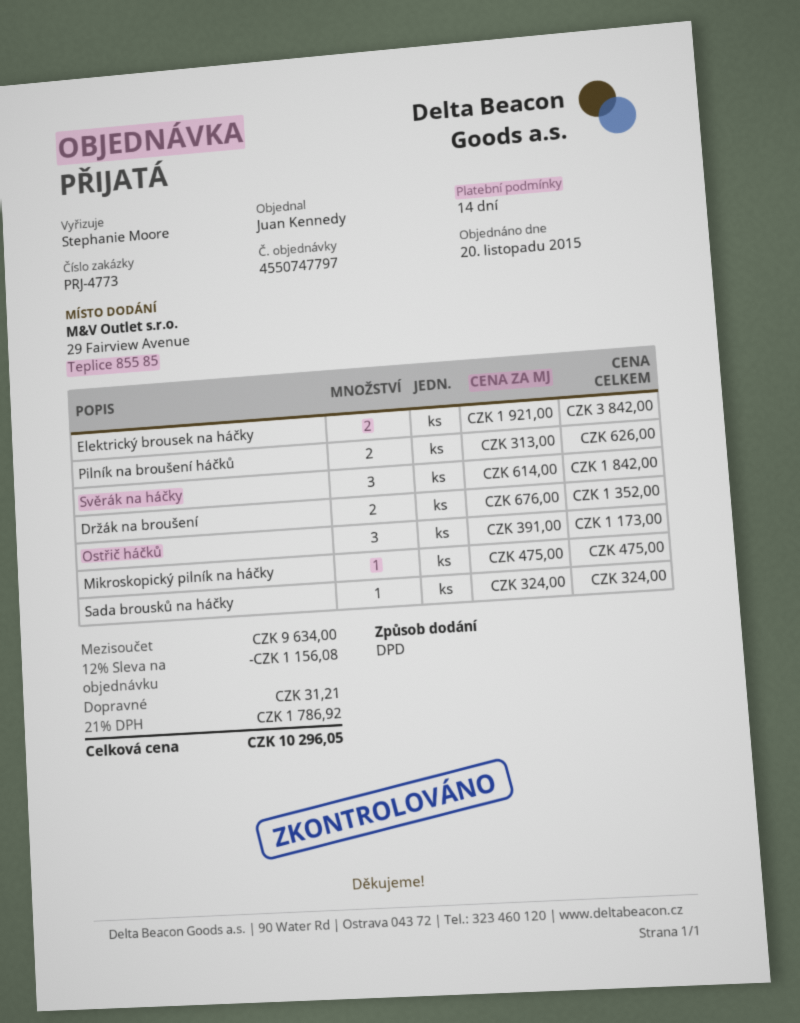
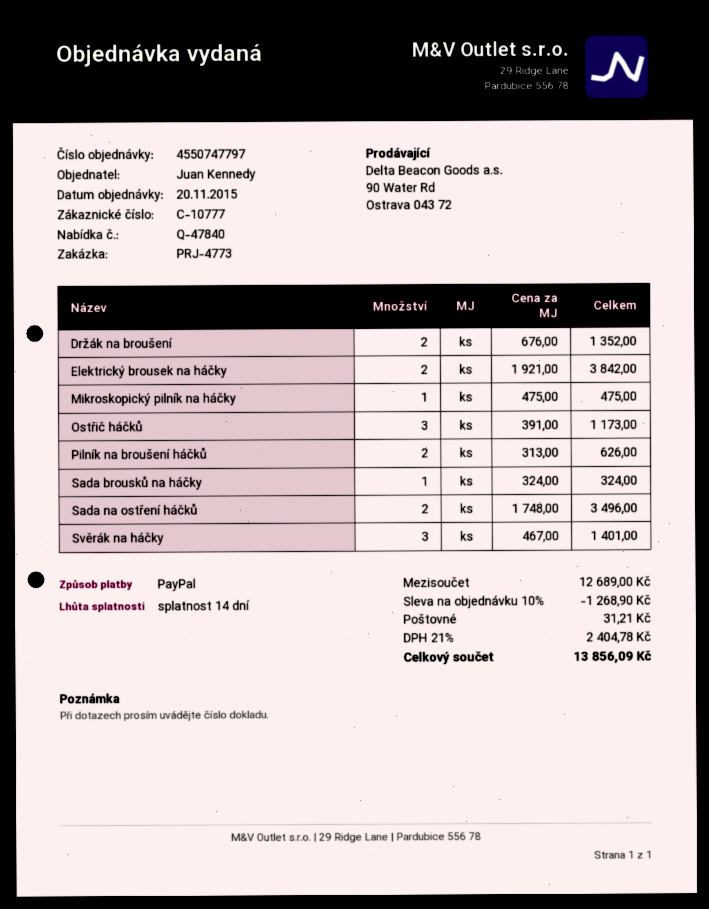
Svěrák na háčky: 3 x 614.00 = 1842.00 -> 3 x 467.00 = 1401.00
Sada na ostření háčků: none -> 2 x 1748.00 = 3496.00
subtotal: 9634.00 -> 12689.00
discount: 12% = 1156.08 -> 10% = 1268.90
tax: 21% = 1786.92 -> 21% = 2404.78
total: 10296.05 -> 13856.09

